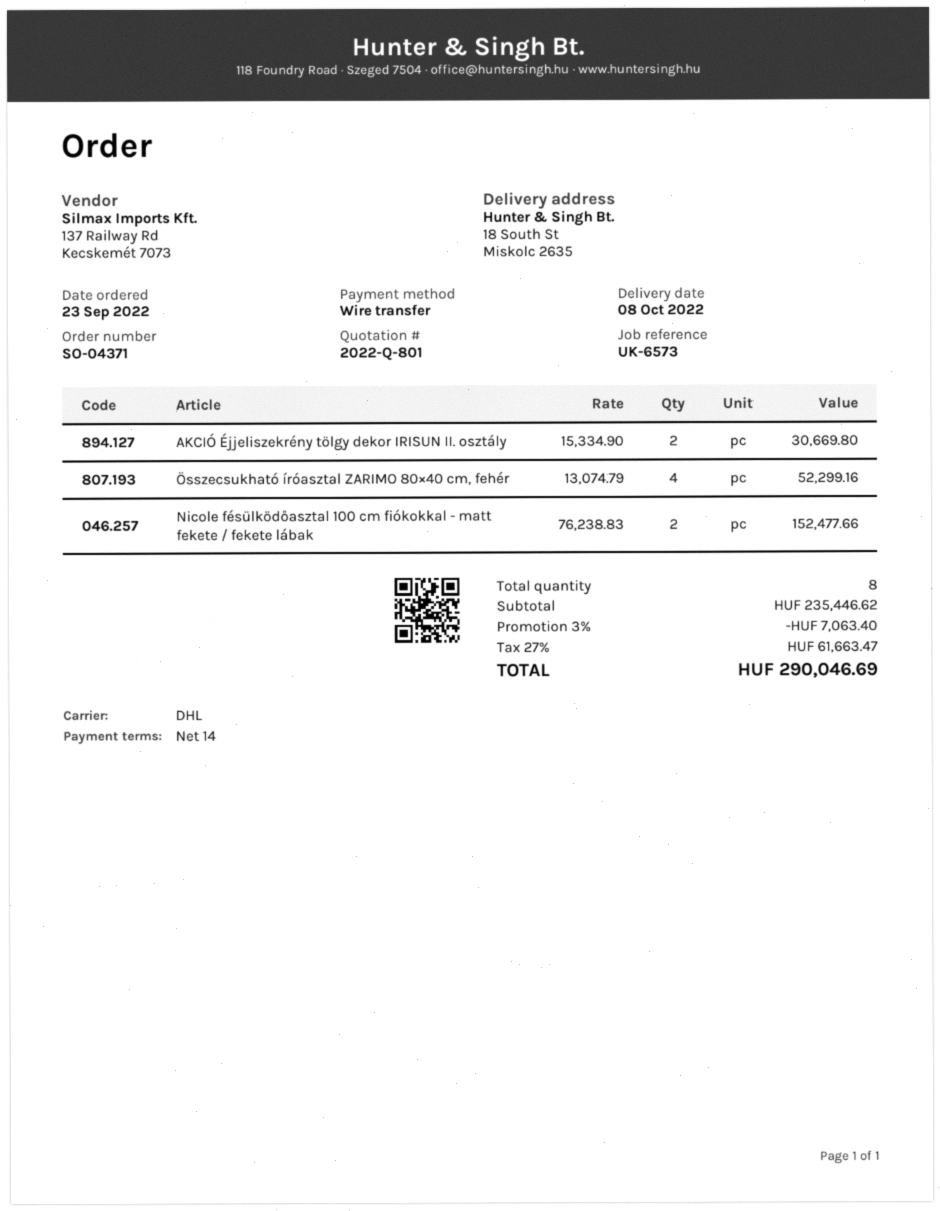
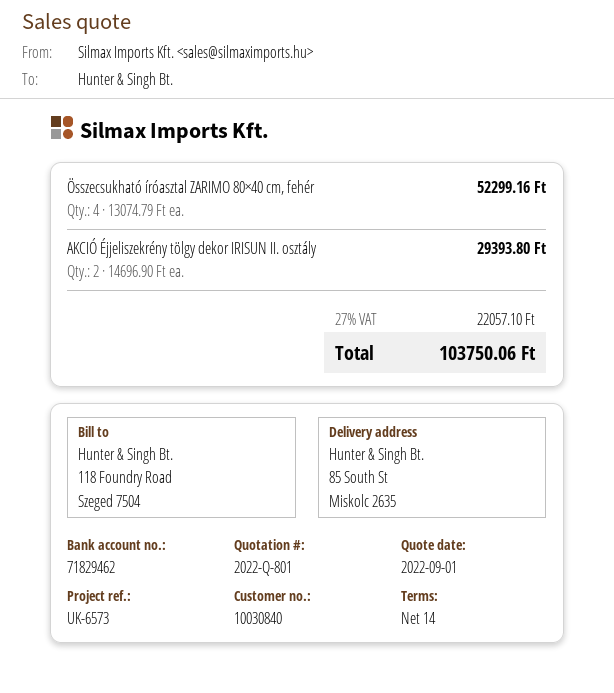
ship to: 18 South St, Miskolc 2635 -> 85 South St, Miskolc 2635
AKCIÓ Éjjeliszekrény tölgy dekor IRISUN II. osztály: 2 x 15334.90 = 30669.80 -> 2 x 14696.90 = 29393.80
Nicole fésülködőasztal 100 cm fiókokkal - matt fekete / fekete lábak: 2 x 76238.83 = 152477.66 -> none
discount: 3% = 7063.40 -> none
tax: 27% = 61663.47 -> 27% = 22057.10
total: 290046.69 -> 103750.06

